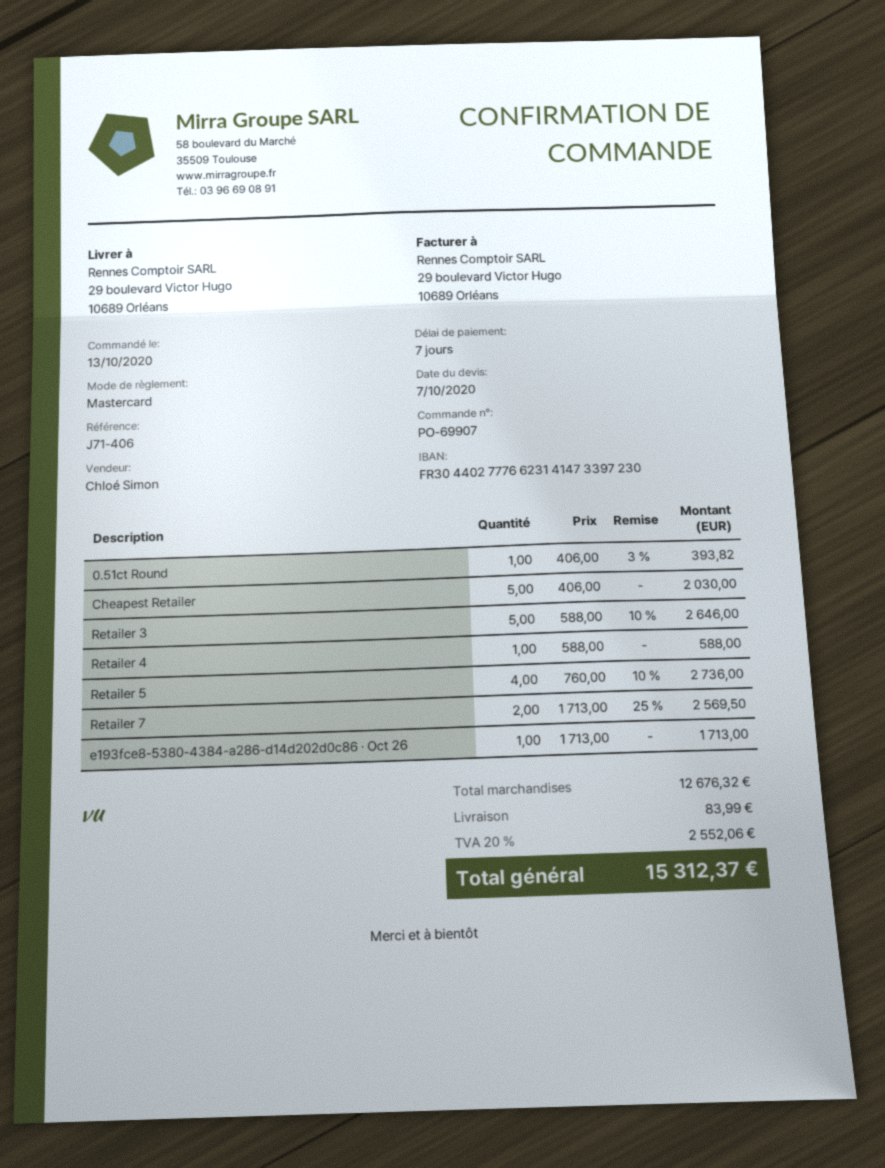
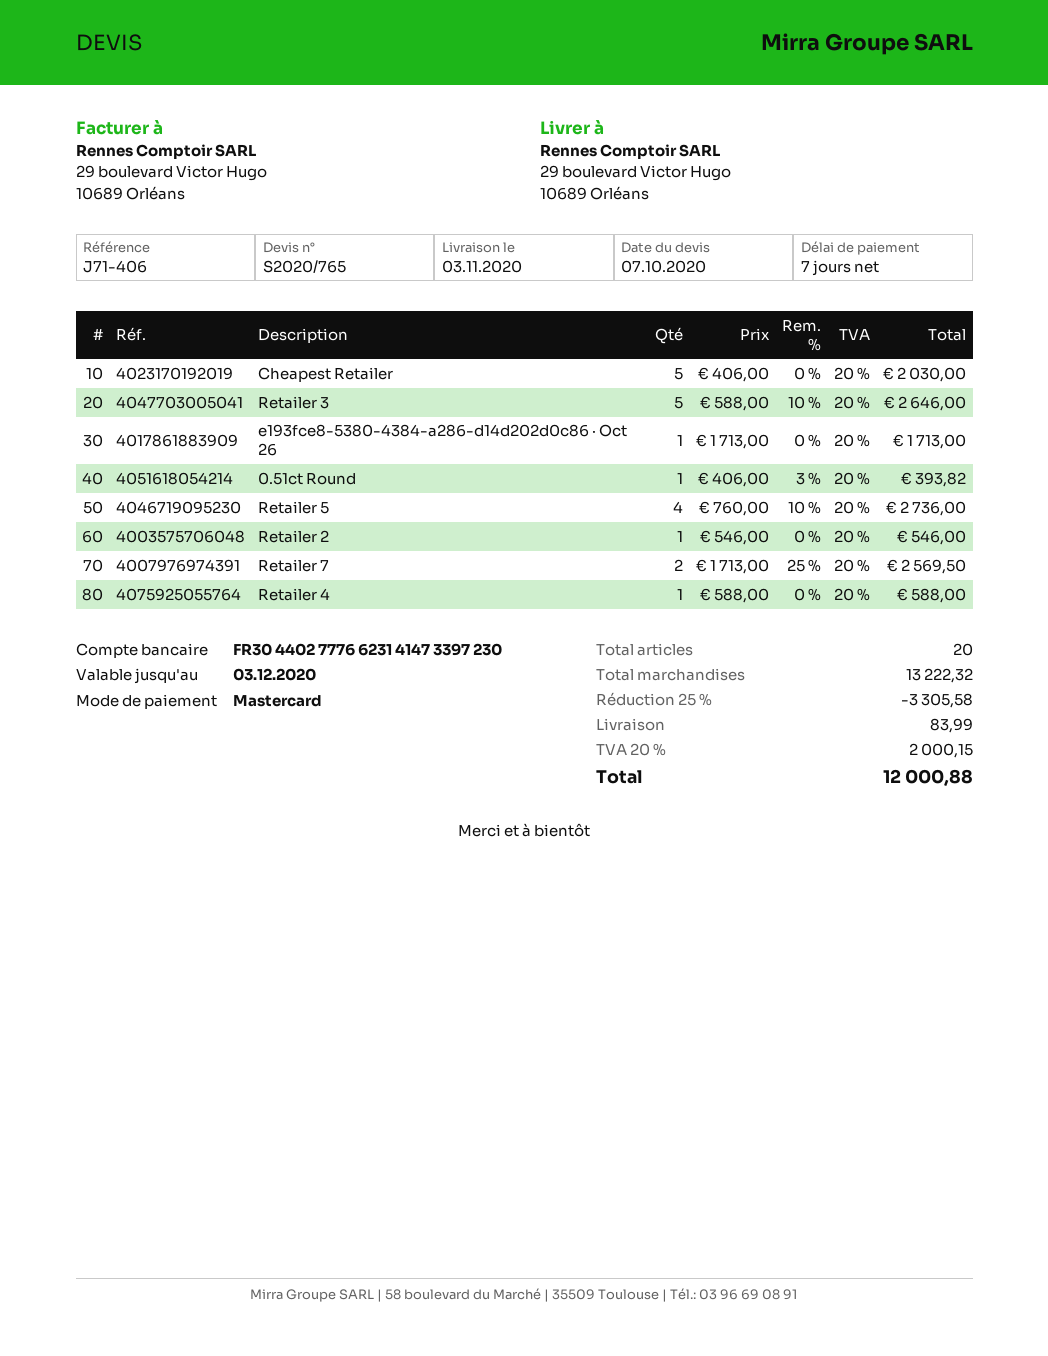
Retailer 2: none -> 1 x 546.00 = 546.00
subtotal: 12676.32 -> 13222.32
discount: none -> 25% = 3305.58
tax: 20% = 2552.06 -> 20% = 2000.15
total: 15312.37 -> 12000.88

